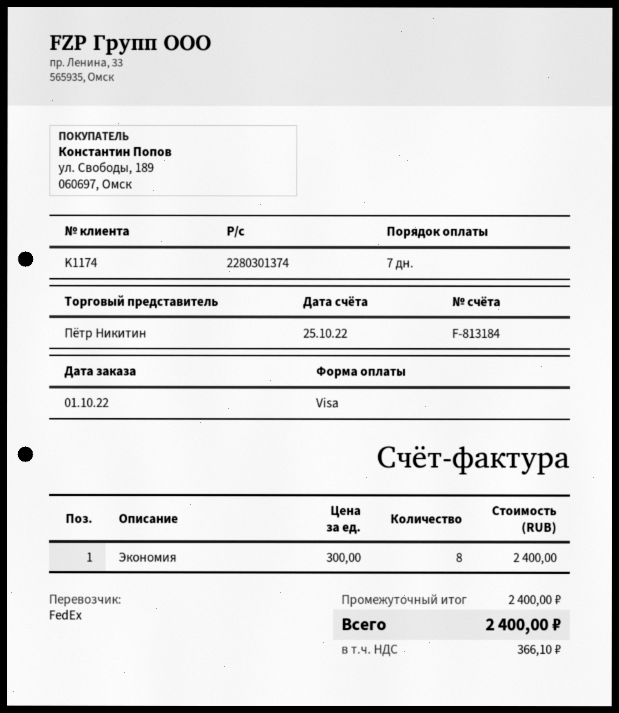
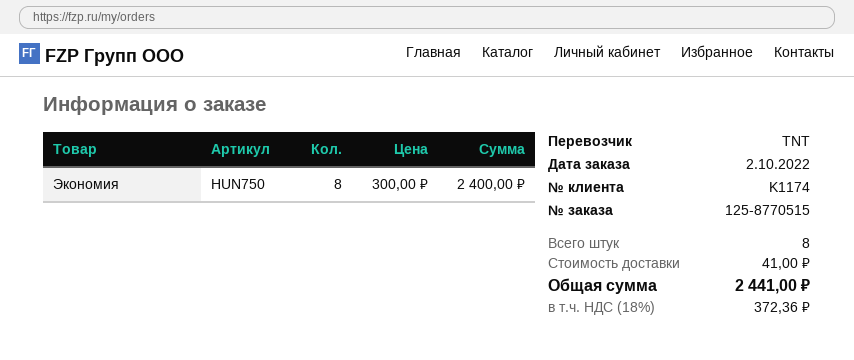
order date: 2022-10-01 -> 2022-10-02
shipping method: FedEx -> TNT
shipping: none -> 41.00
tax: 366.10 -> 372.36
total: 2400.00 -> 2441.00

